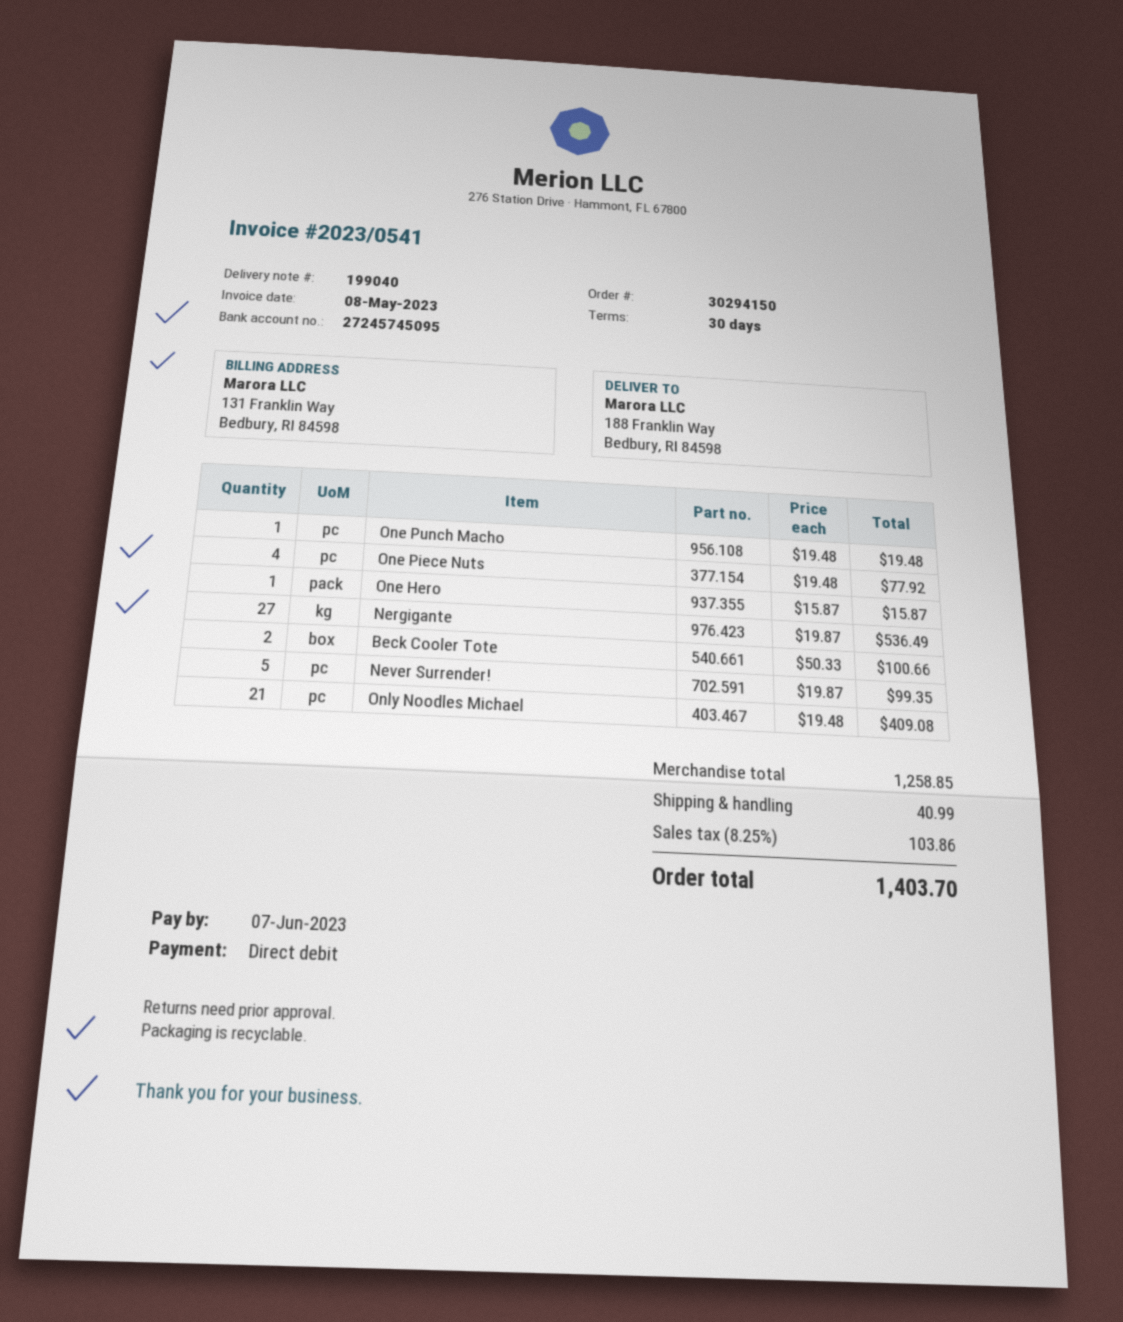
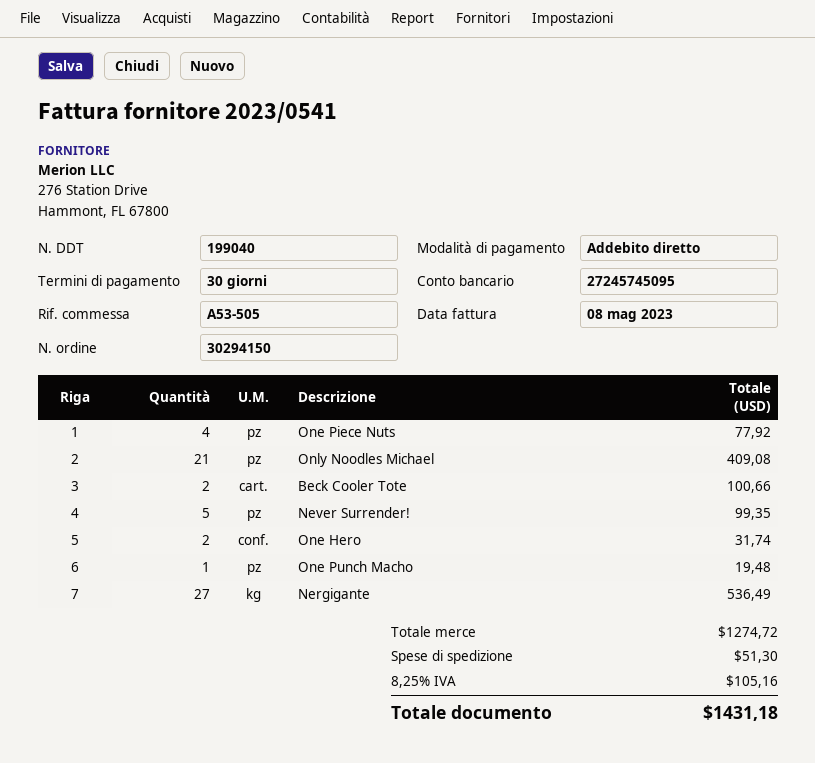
One Hero: 1 for 15.87 -> 2 for 31.74
subtotal: 1258.85 -> 1274.72
shipping: 40.99 -> 51.30
tax: 8.25% = 103.86 -> 8.25% = 105.16
total: 1403.70 -> 1431.18

